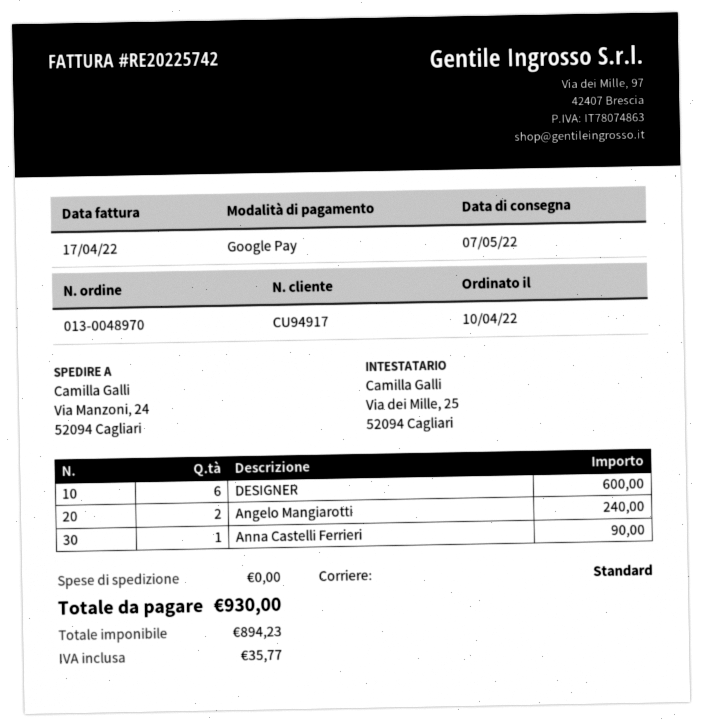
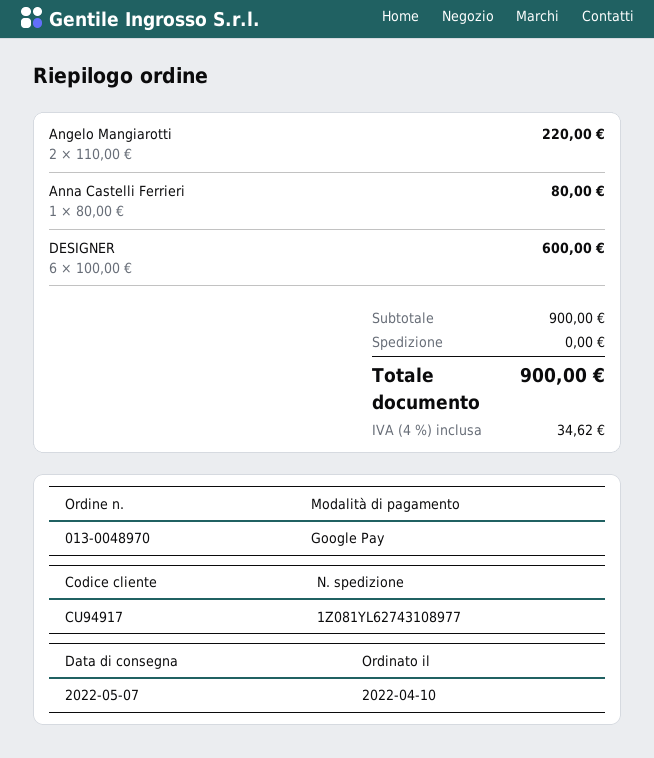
Angelo Mangiarotti: 2 for 240.00 -> 2 for 220.00
Anna Castelli Ferrieri: 1 for 90.00 -> 1 for 80.00
tax: 35.77 -> 34.62
total: 930.00 -> 900.00

